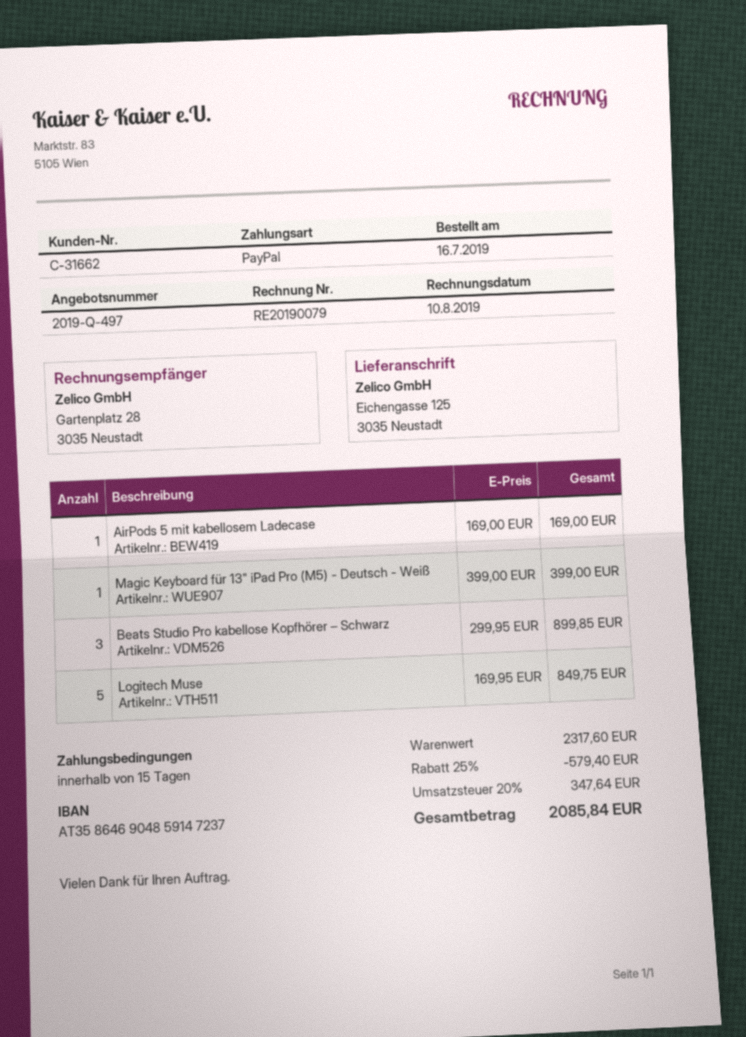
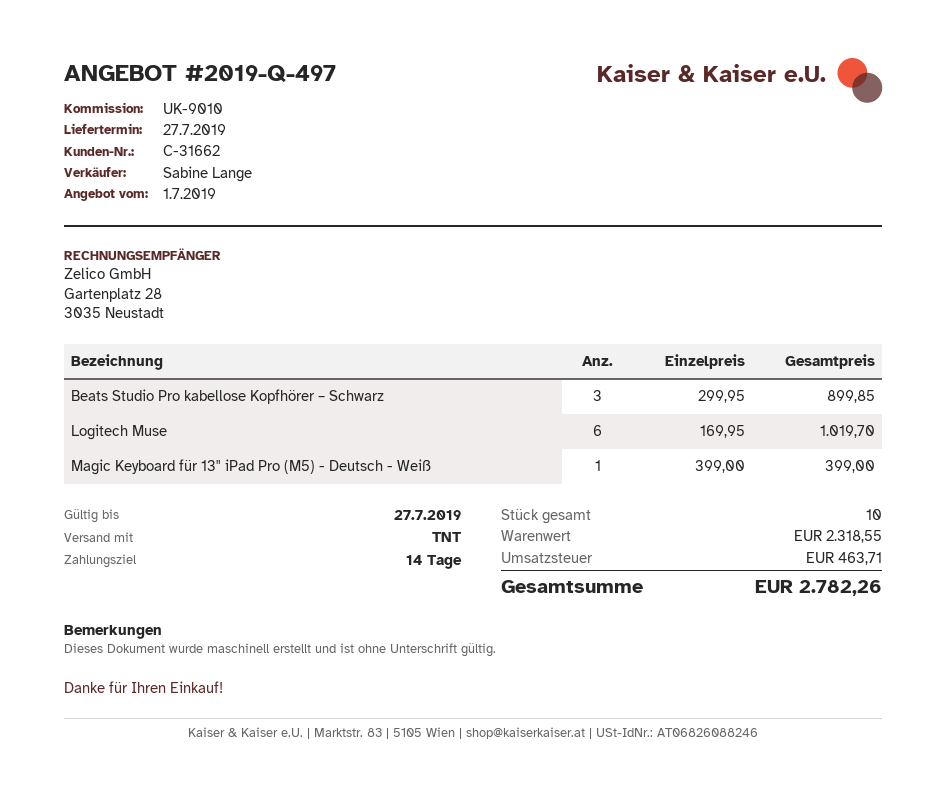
payment terms: 15 days -> 14 days
AirPods 5 mit kabellosem Ladecase: 1 x 169.00 = 169.00 -> none
Logitech Muse: 5 x 169.95 = 849.75 -> 6 x 169.95 = 1019.70
subtotal: 2317.60 -> 2318.55
discount: 25% = 579.40 -> none
tax: 347.64 -> 463.71
total: 2085.84 -> 2782.26

